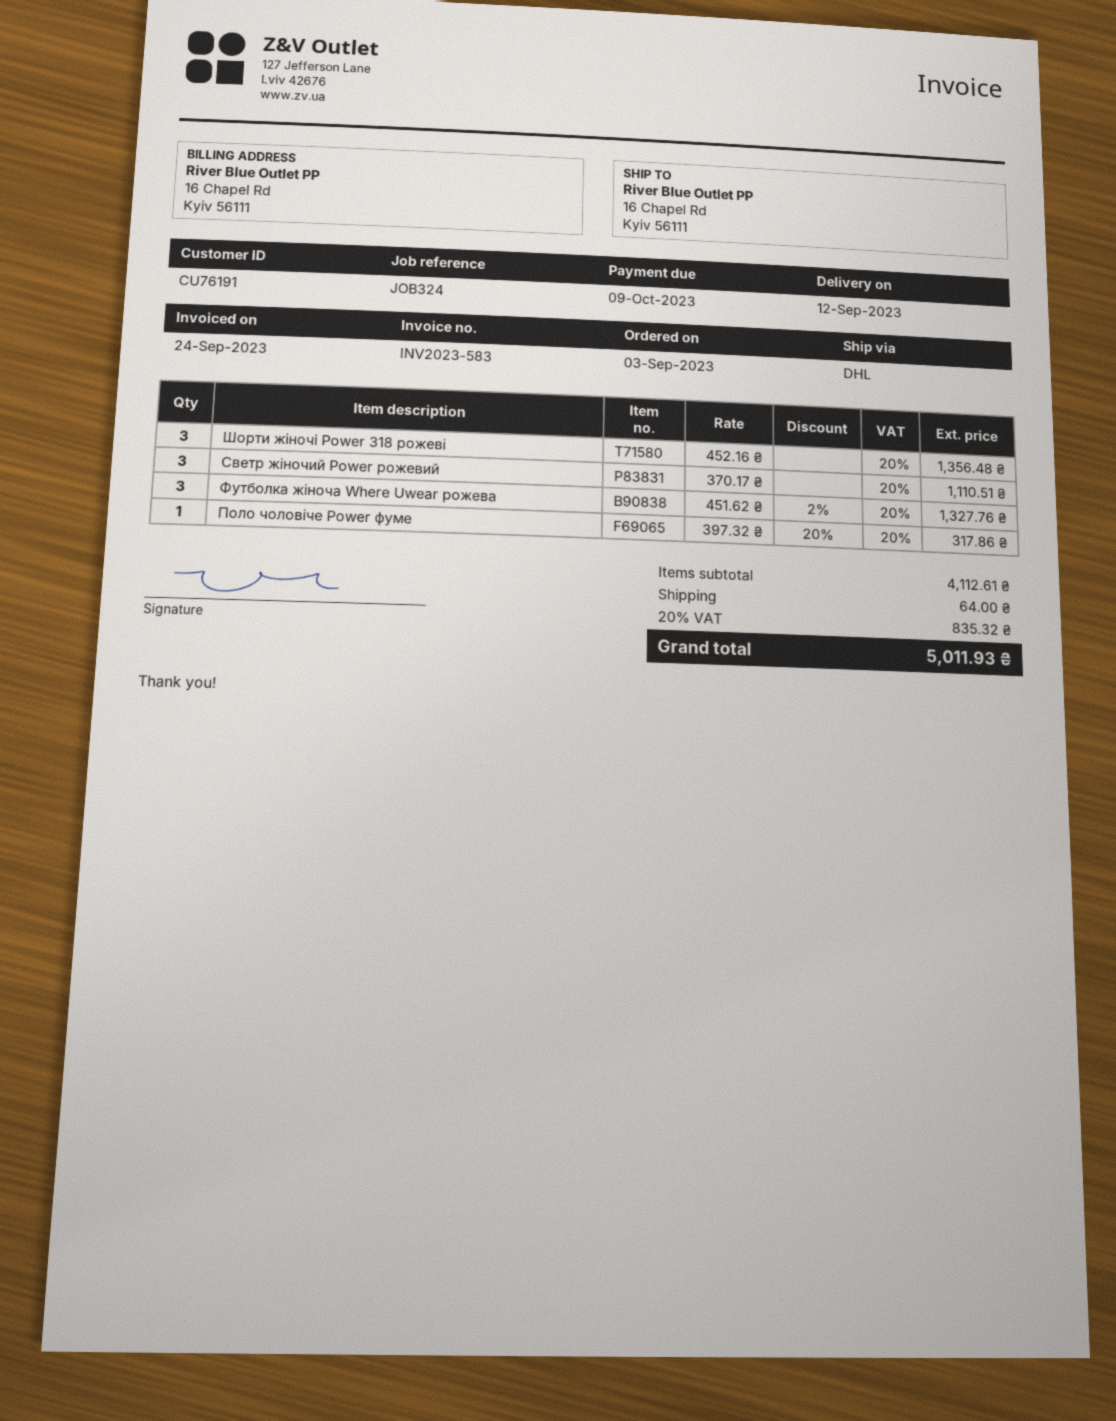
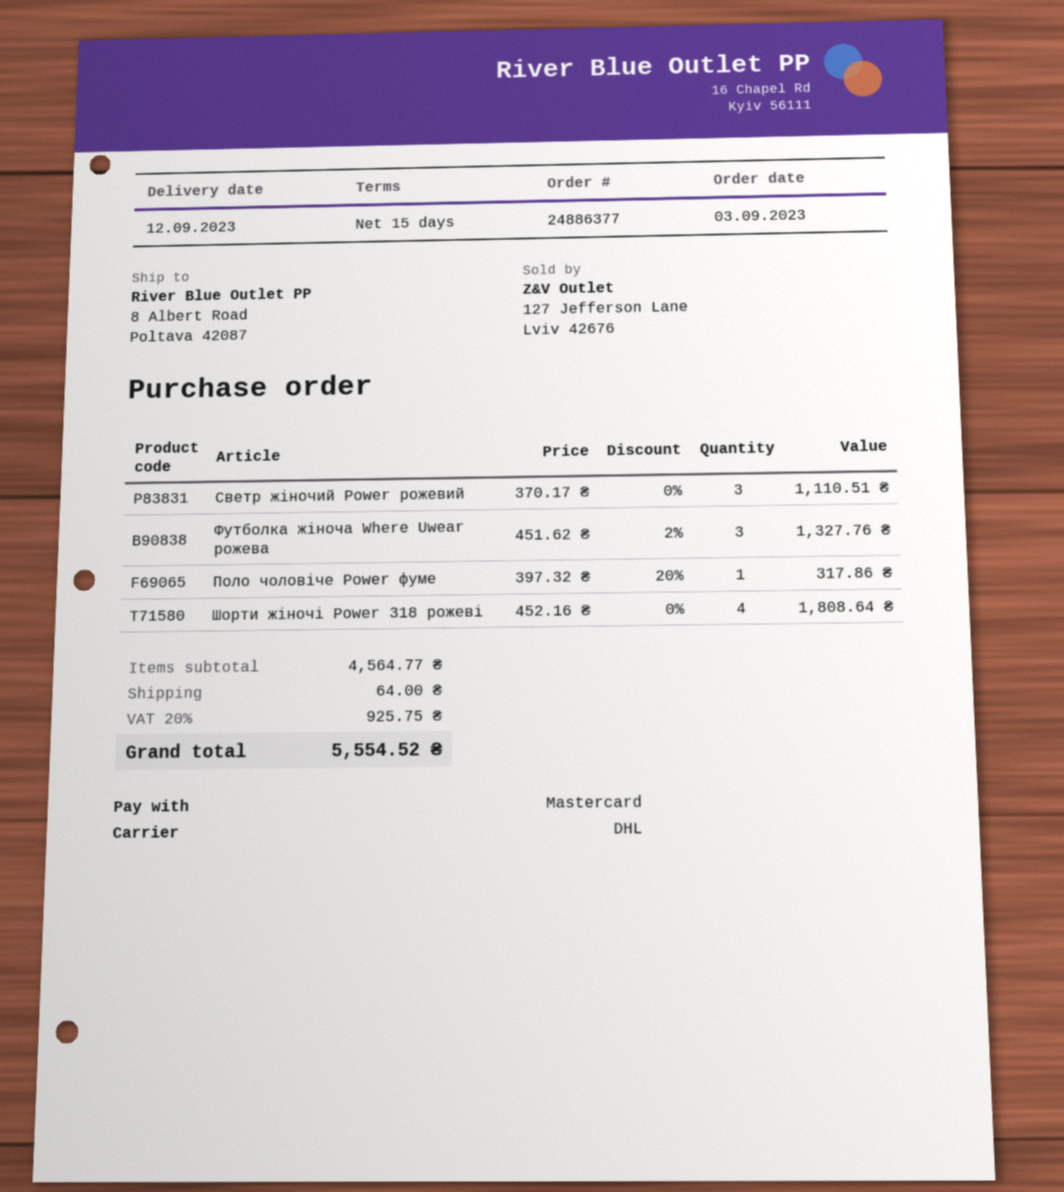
ship to: 16 Chapel Rd, Kyiv 56111 -> 8 Albert Road, Poltava 42087
Шорти жіночі Power 318 рожеві: 3 x 452.16 = 1356.48 -> 4 x 452.16 = 1808.64
subtotal: 4112.61 -> 4564.77
tax: 20% = 835.32 -> 20% = 925.75
total: 5011.93 -> 5554.52

